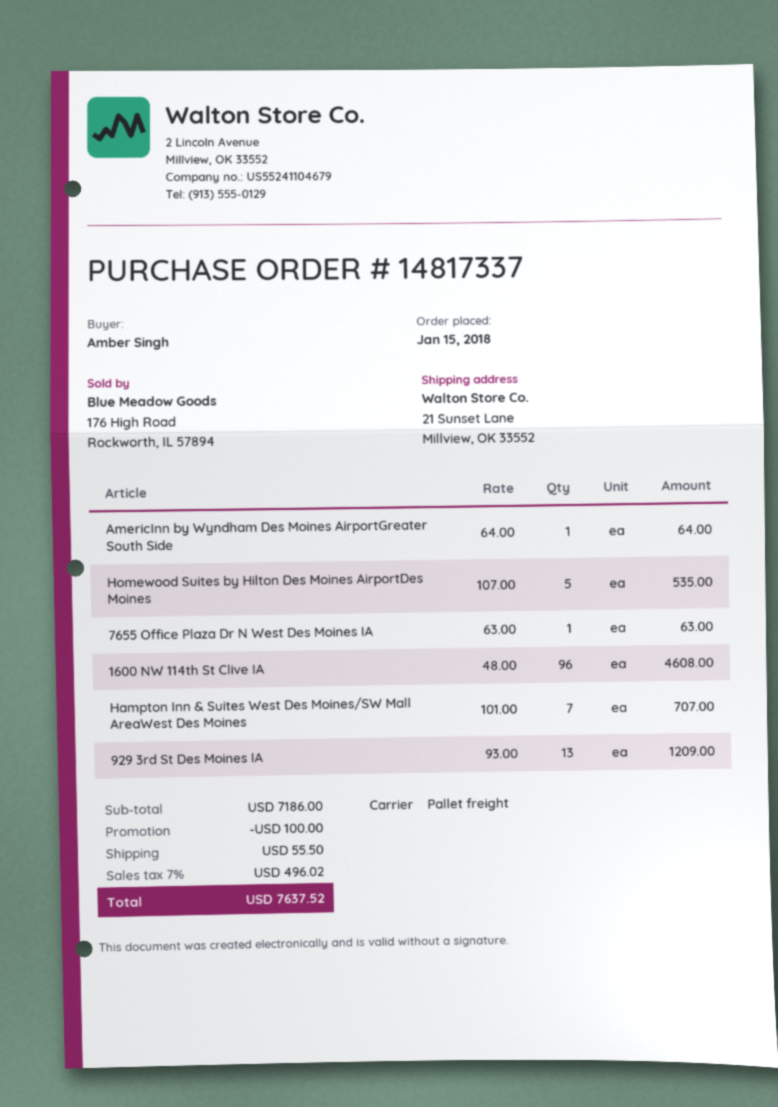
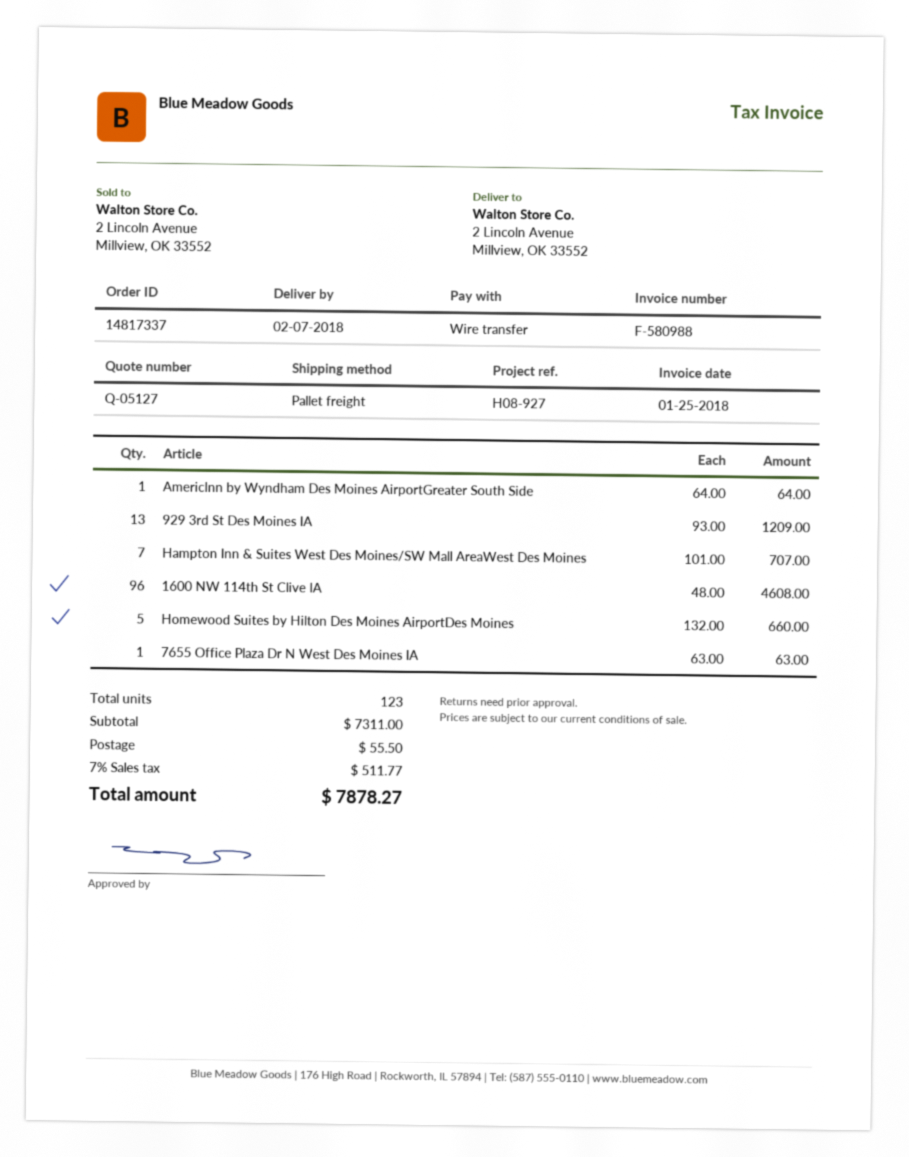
ship to: 21 Sunset Lane, Millview, OK 33552 -> 2 Lincoln Avenue, Millview, OK 33552
Homewood Suites by Hilton Des Moines AirportDes Moines: 5 x 107.00 = 535.00 -> 5 x 132.00 = 660.00
subtotal: 7186.00 -> 7311.00
discount: 100.00 -> none
tax: 7% = 496.02 -> 7% = 511.77
total: 7637.52 -> 7878.27

